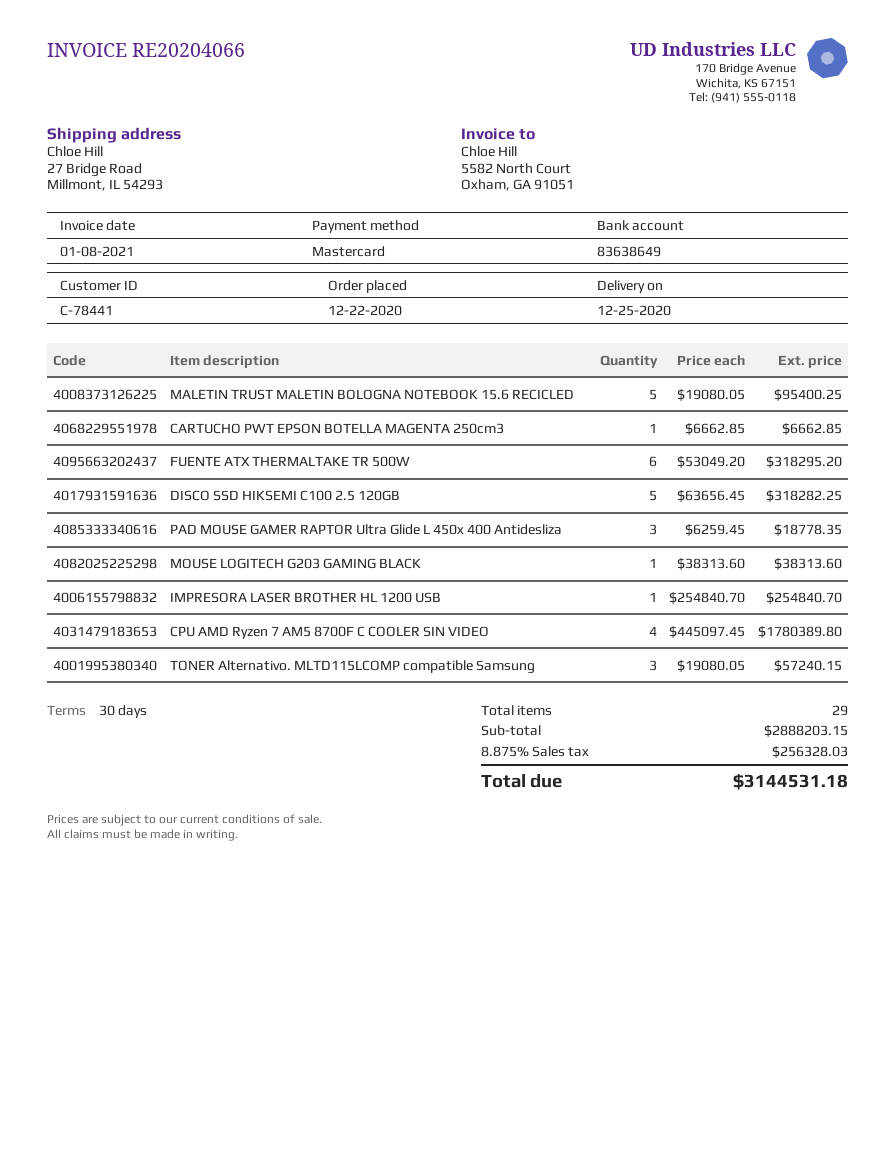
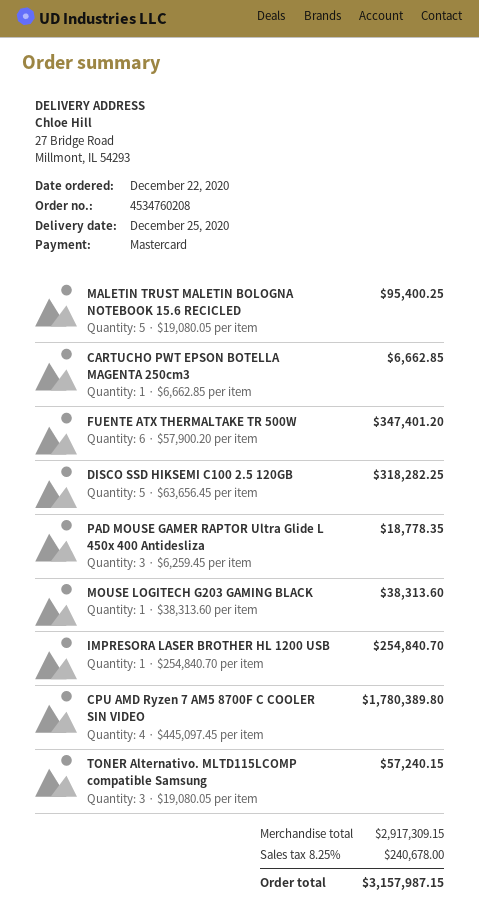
FUENTE ATX THERMALTAKE TR 500W: 6 x 53049.20 = 318295.20 -> 6 x 57900.20 = 347401.20
subtotal: 2888203.15 -> 2917309.15
tax: 8.875% = 256328.03 -> 8.25% = 240678.00
total: 3144531.18 -> 3157987.15

